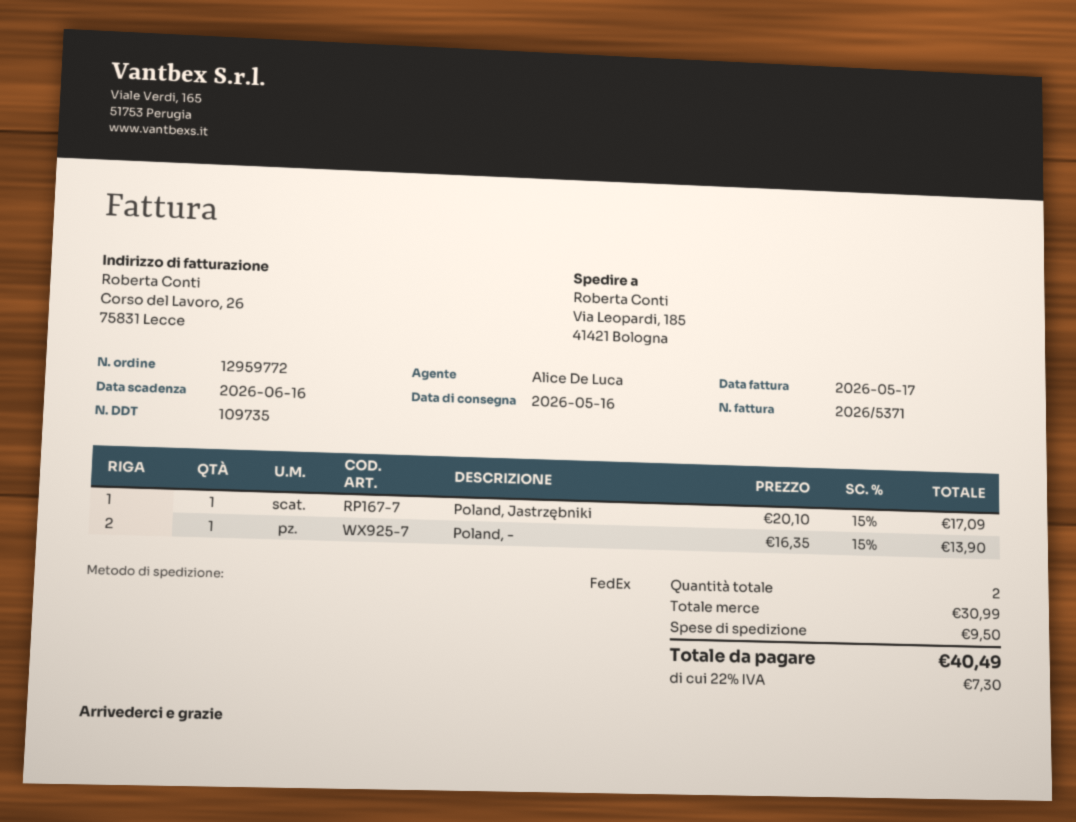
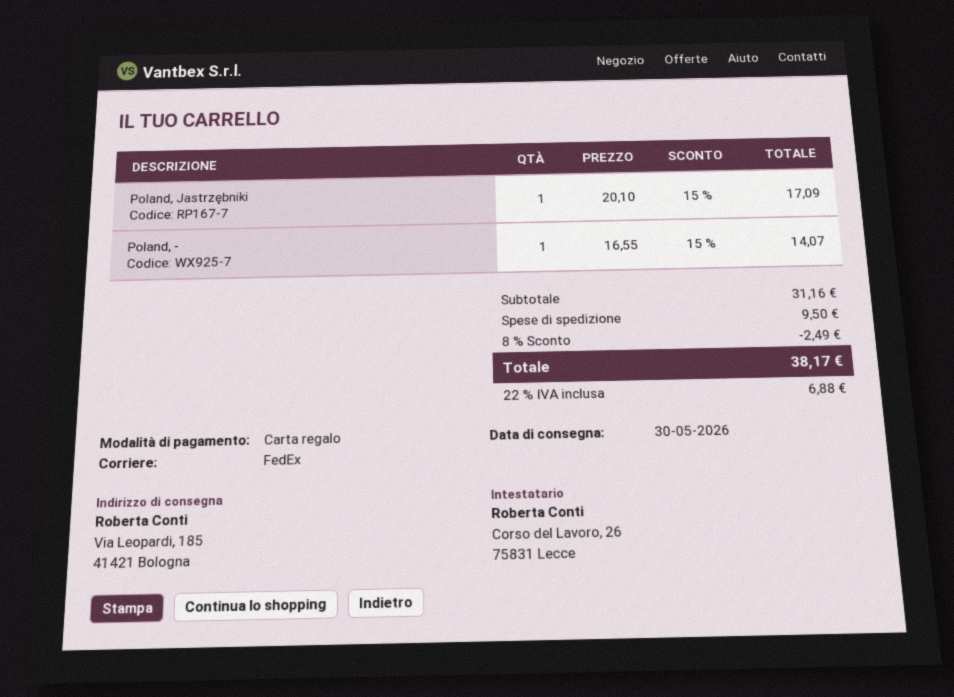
delivery date: 2026-05-16 -> 2026-05-30
Poland, -: 1 x 16.35 - 15% = 13.90 -> 1 x 16.55 - 15% = 14.07
subtotal: 30.99 -> 31.16
discount: none -> 8% = 2.49
tax: 22% = 7.30 -> 22% = 6.88
total: 40.49 -> 38.17

